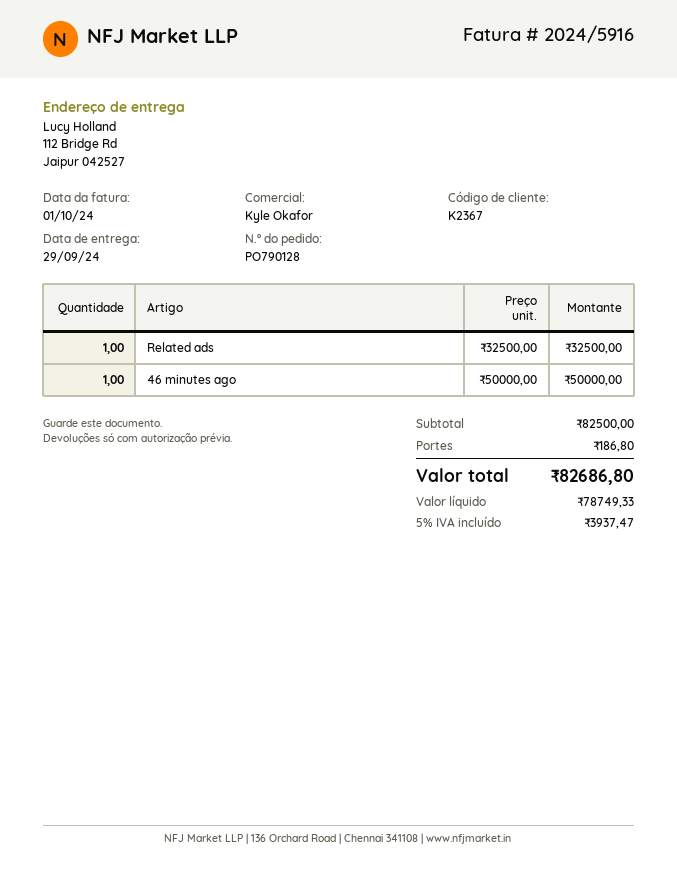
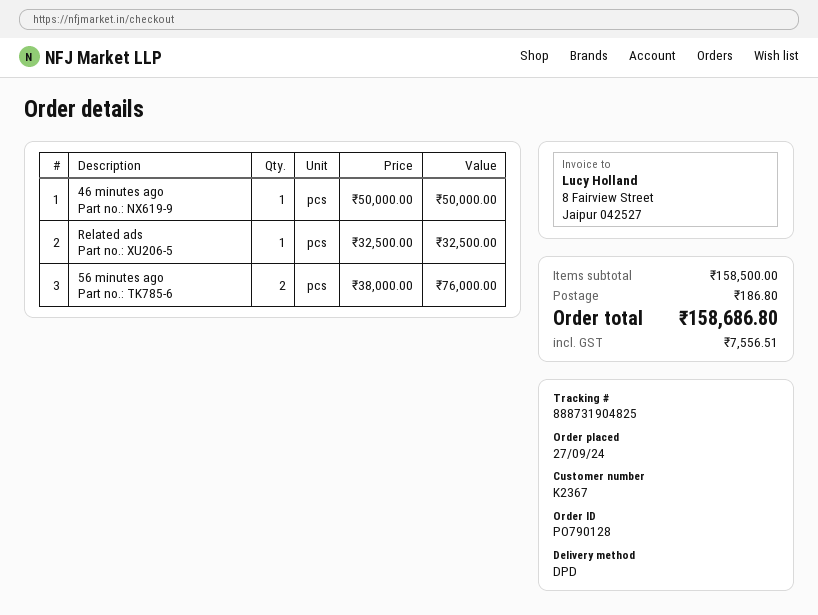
56 minutes ago: none -> 2 x 38000.00 = 76000.00
subtotal: 82500.00 -> 158500.00
tax: 3937.47 -> 7556.51
total: 82686.80 -> 158686.80

